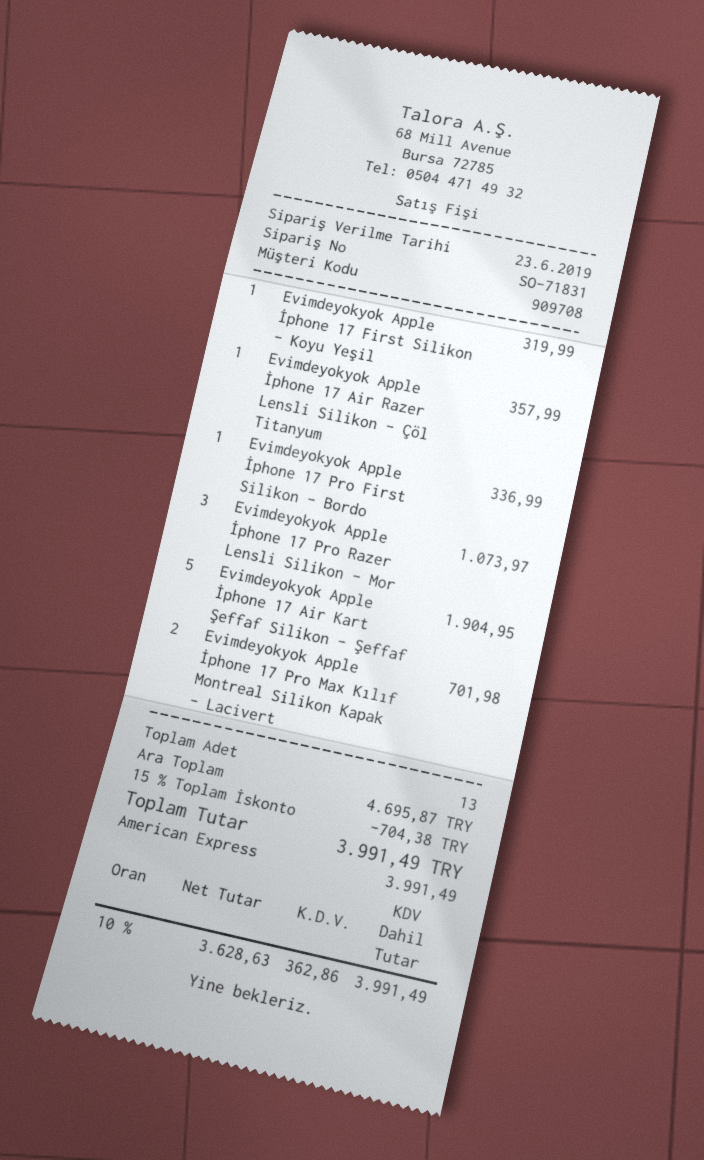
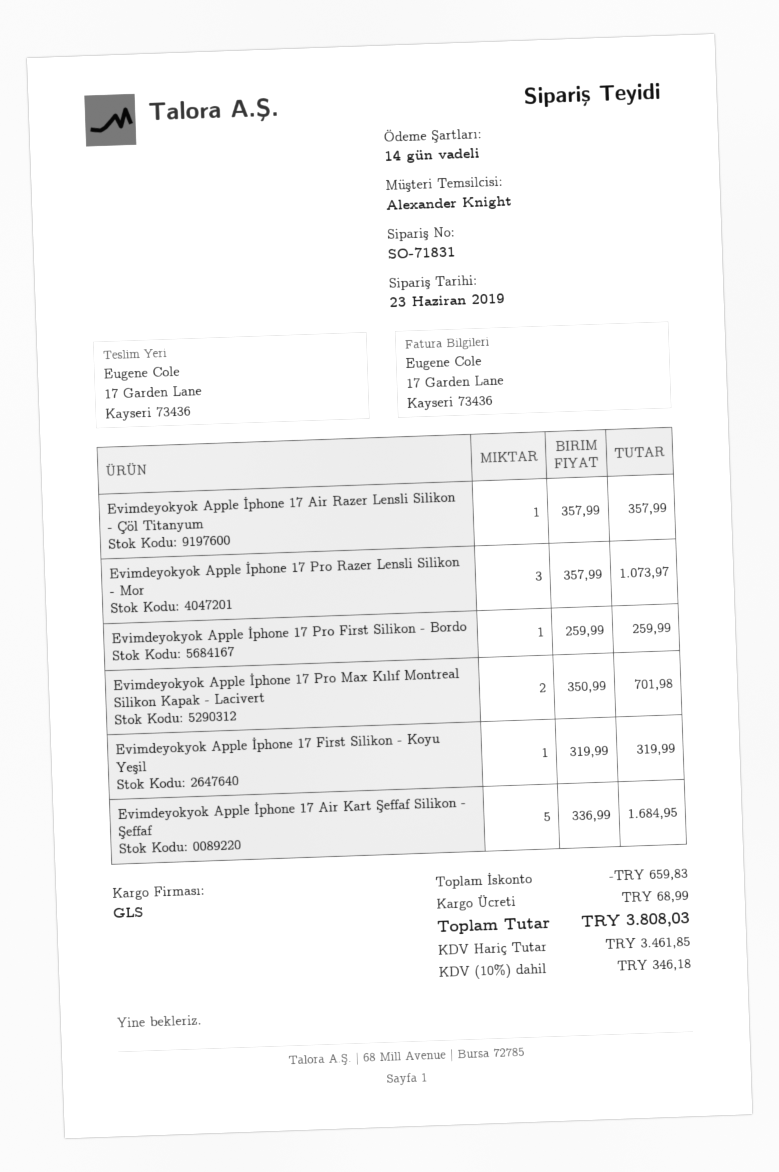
Evimdeyokyok Apple İphone 17 Pro First Silikon - Bordo: 1 for 336.99 -> 1 for 259.99
Evimdeyokyok Apple İphone 17 Air Kart Şeffaf Silikon - Şeffaf: 5 for 1904.95 -> 5 for 1684.95
discount: 704.38 -> 659.83
shipping: none -> 68.99
net: 3628.63 -> 3461.85
tax: 10% = 362.86 -> 10% = 346.18
total: 3991.49 -> 3808.03

